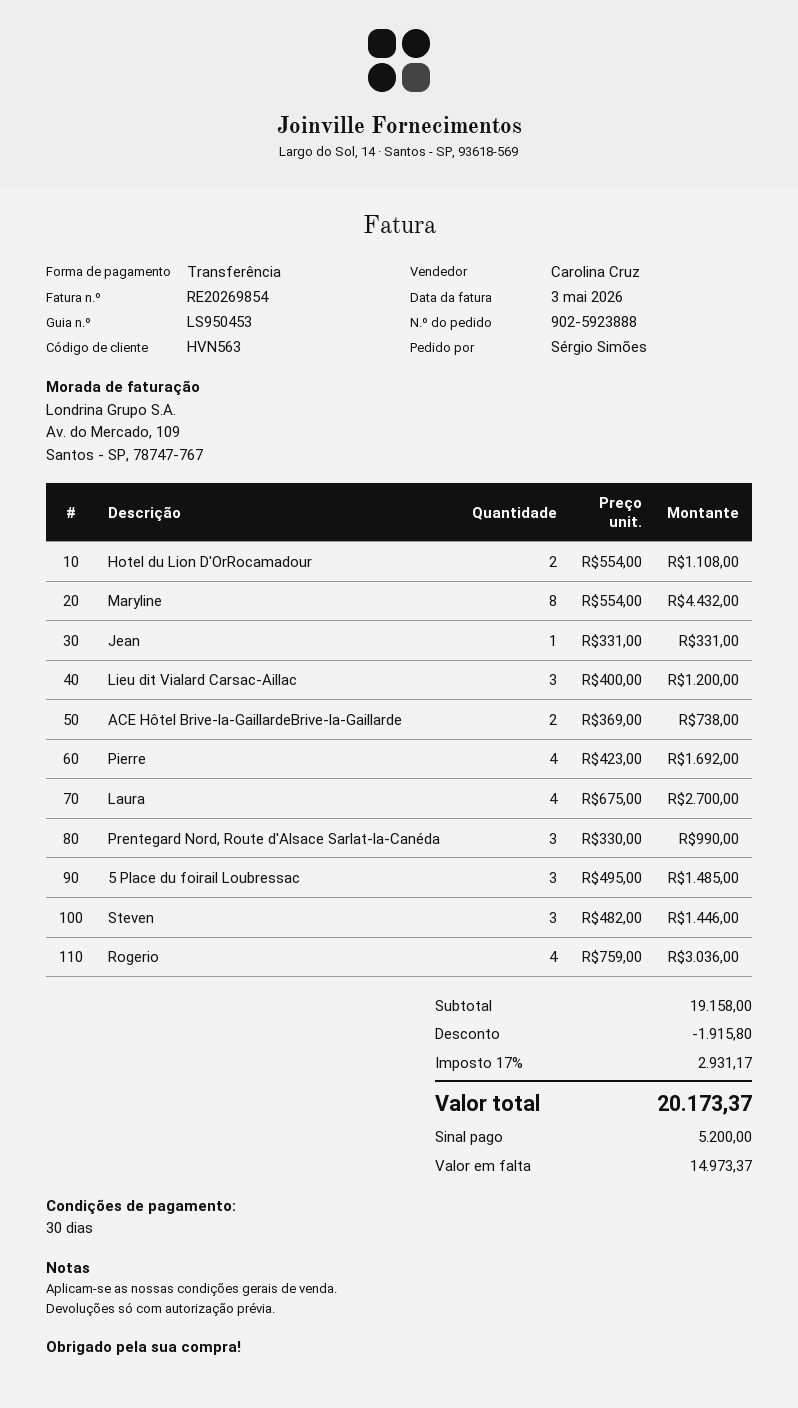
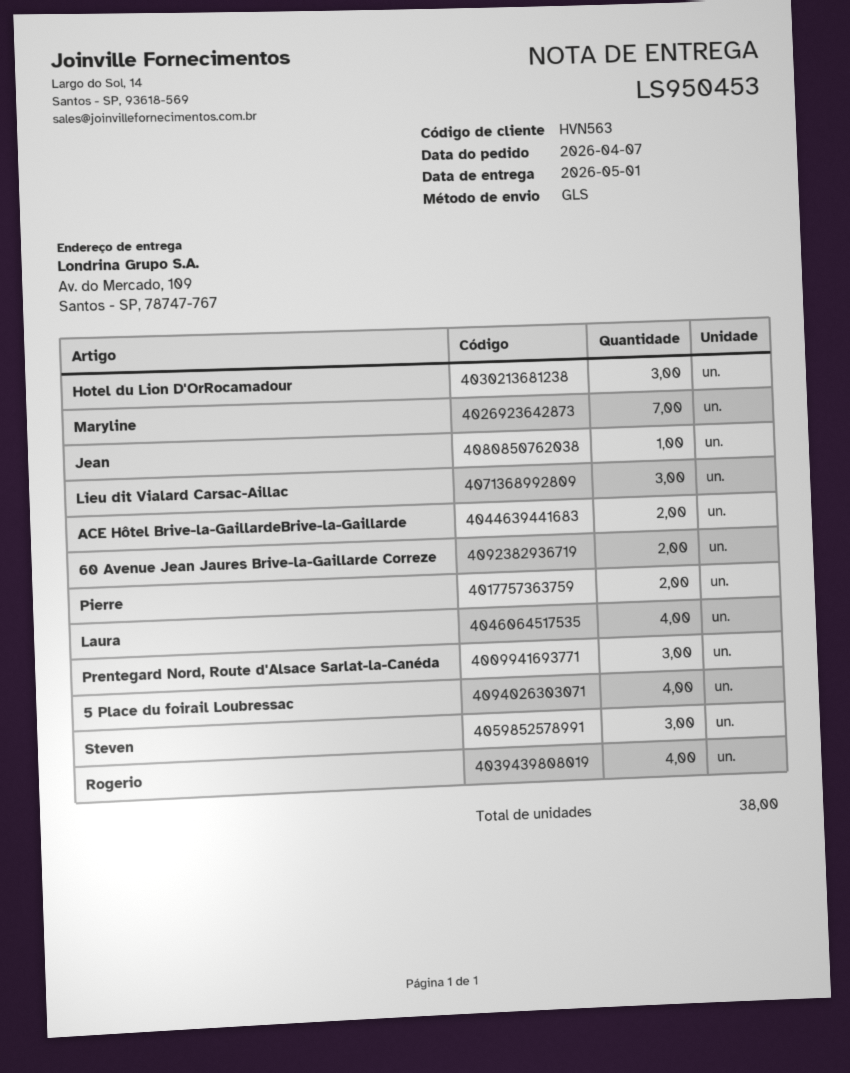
Hotel du Lion D'OrRocamadour: 2 -> 3
Maryline: 8 -> 7
Pierre: 4 -> 2
5 Place du foirail Loubressac: 3 -> 4
60 Avenue Jean Jaures Brive-la-Gaillarde Correze: none -> 2

